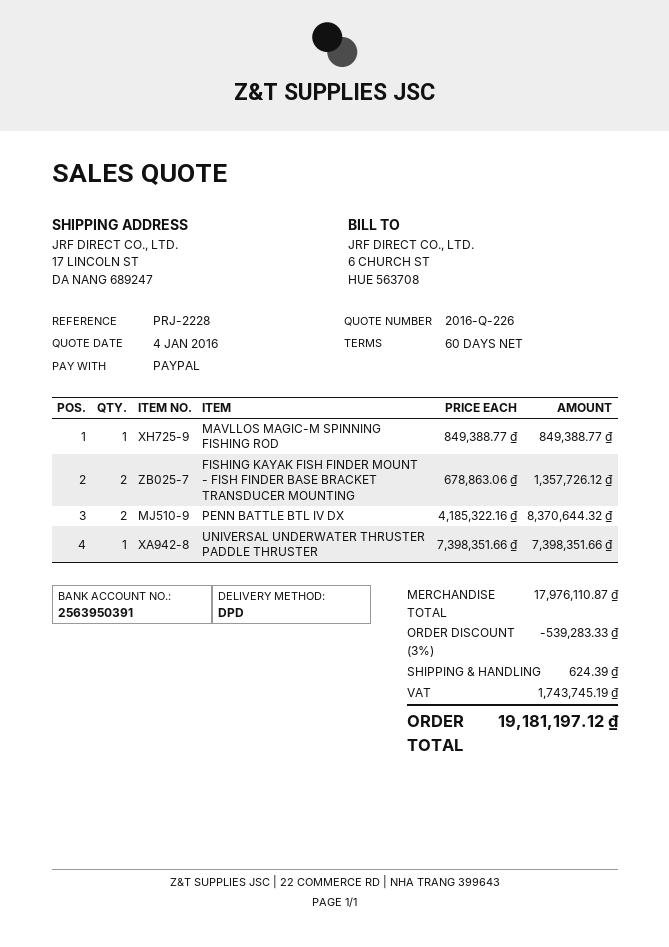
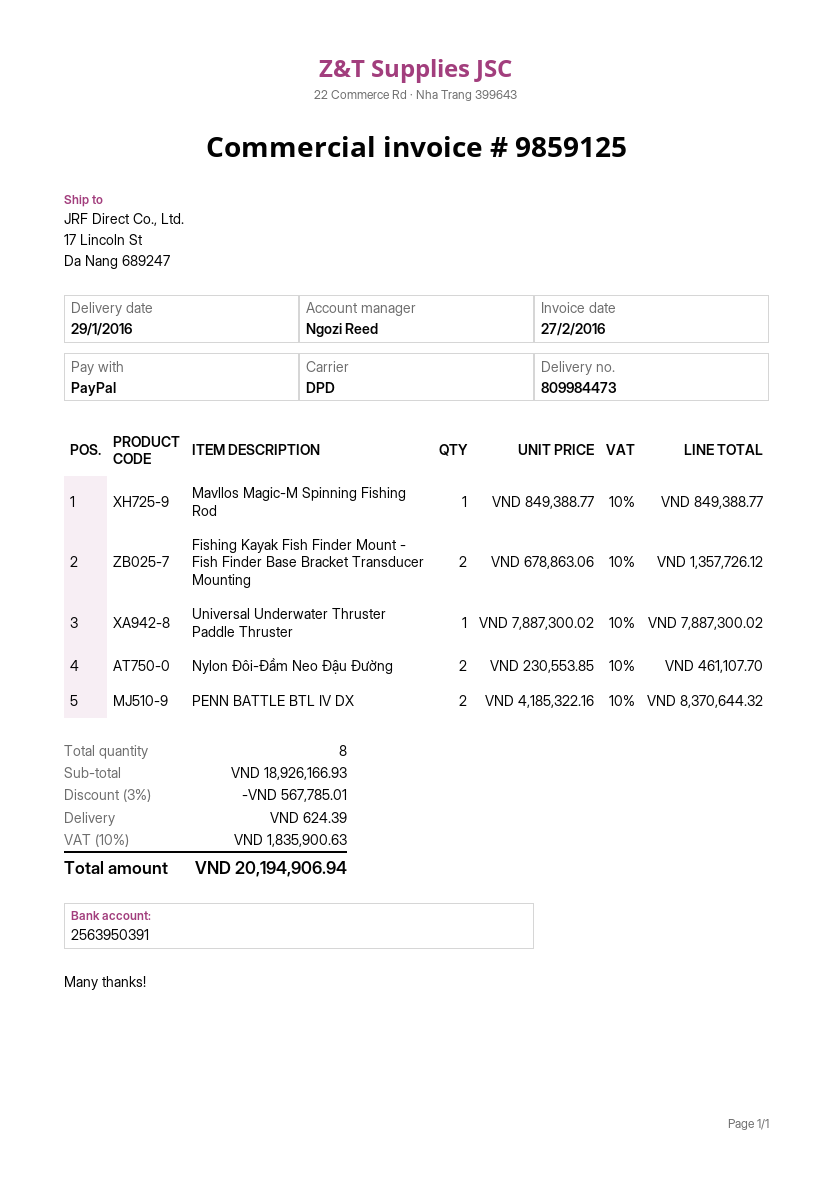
UNIVERSAL UNDERWATER THRUSTER PADDLE THRUSTER: 1 x 7398351.66 = 7398351.66 -> 1 x 7887300.02 = 7887300.02
Nylon Đôi-Đầm Neo Đậu Đường: none -> 2 x 230553.85 = 461107.70
subtotal: 17976110.87 -> 18926166.93
discount: 3% = 539283.33 -> 3% = 567785.01
tax: 1743745.19 -> 1835900.63
total: 19181197.12 -> 20194906.94

